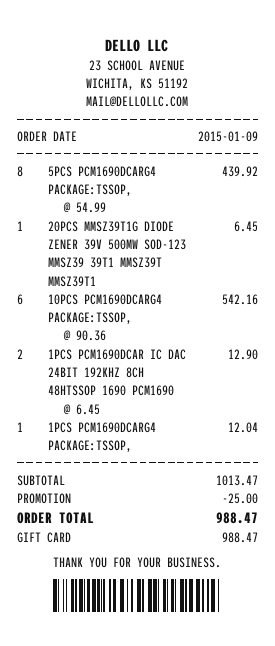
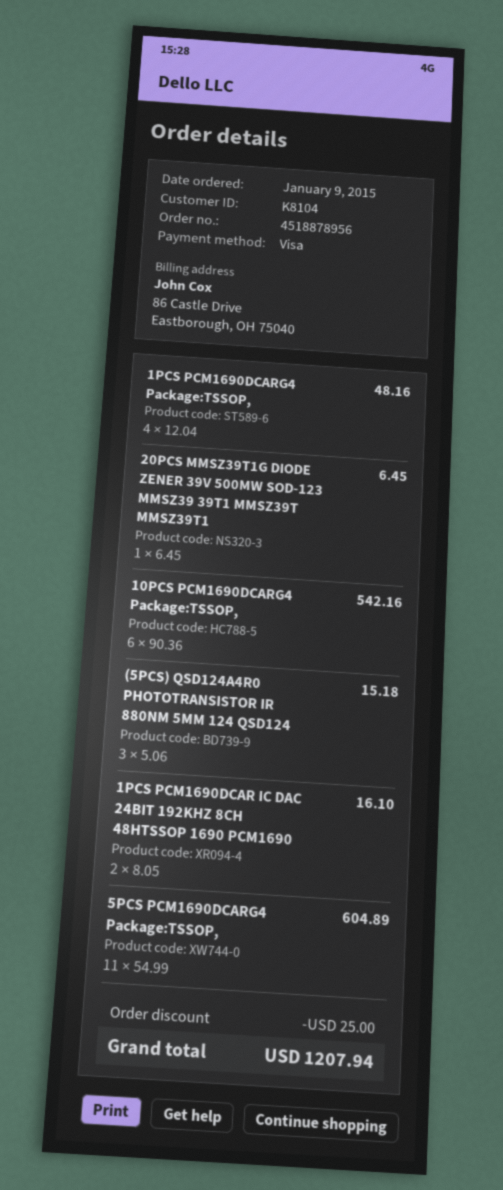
payment method: gift card -> Visa
5PCS PCM1690DCARG4 PACKAGE:TSSOP,: 8 x 54.99 = 439.92 -> 11 x 54.99 = 604.89
1PCS PCM1690DCAR IC DAC 24BIT 192KHZ 8CH 48HTSSOP 1690 PCM1690: 2 x 6.45 = 12.90 -> 2 x 8.05 = 16.10
1PCS PCM1690DCARG4 PACKAGE:TSSOP,: 1 x 12.04 = 12.04 -> 4 x 12.04 = 48.16
(5PCS) QSD124A4R0 PHOTOTRANSISTOR IR 880NM 5MM 124 QSD124: none -> 3 x 5.06 = 15.18
total: 988.47 -> 1207.94

